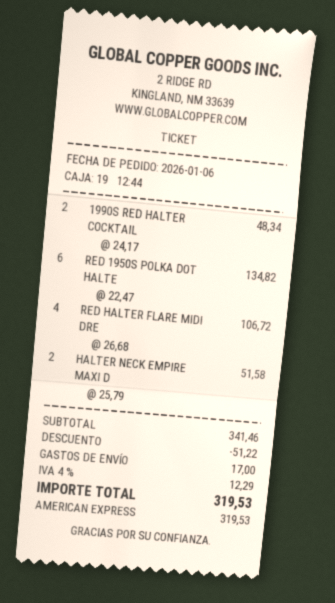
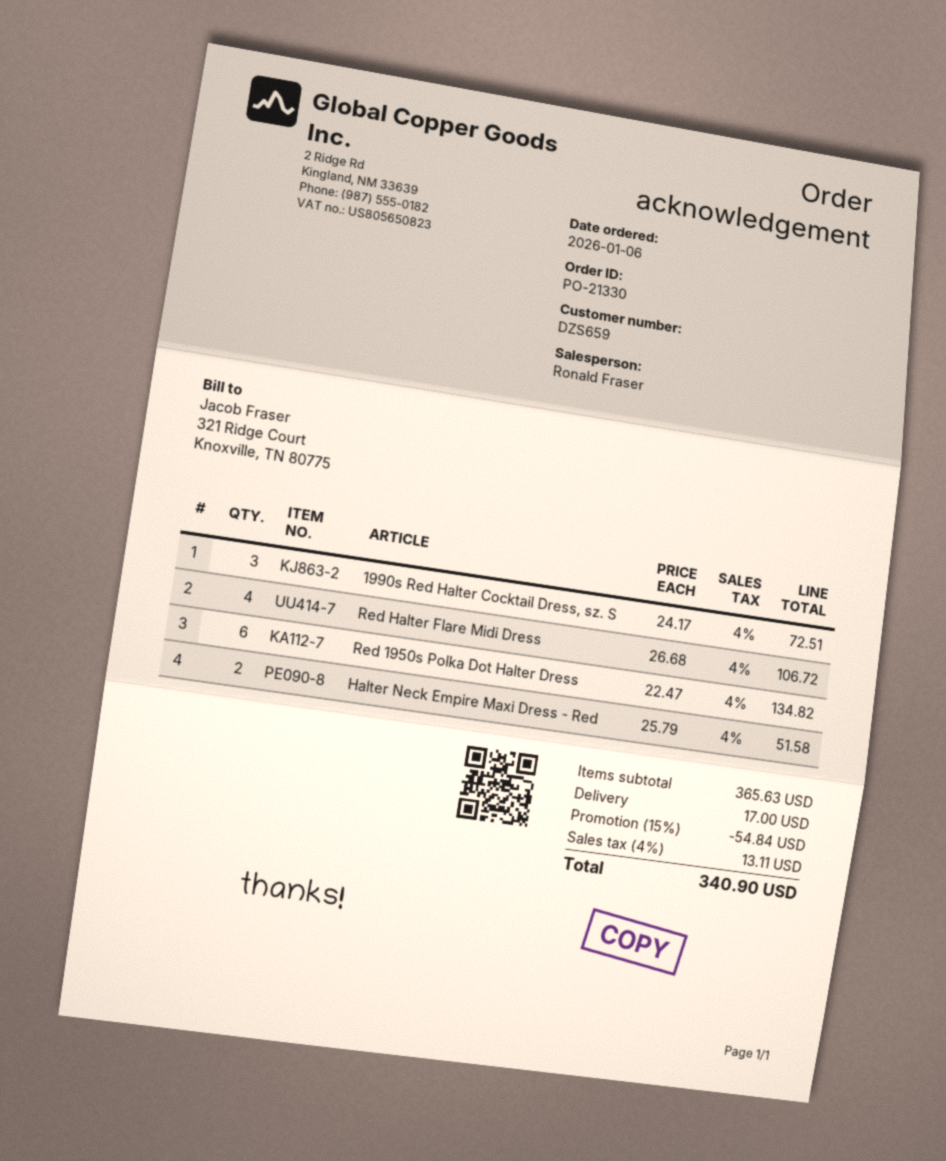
1990S RED HALTER COCKTAIL: 2 x 24.17 = 48.34 -> 3 x 24.17 = 72.51
subtotal: 341.46 -> 365.63
discount: 51.22 -> 54.84
tax: 4% = 12.29 -> 4% = 13.11
total: 319.53 -> 340.90

